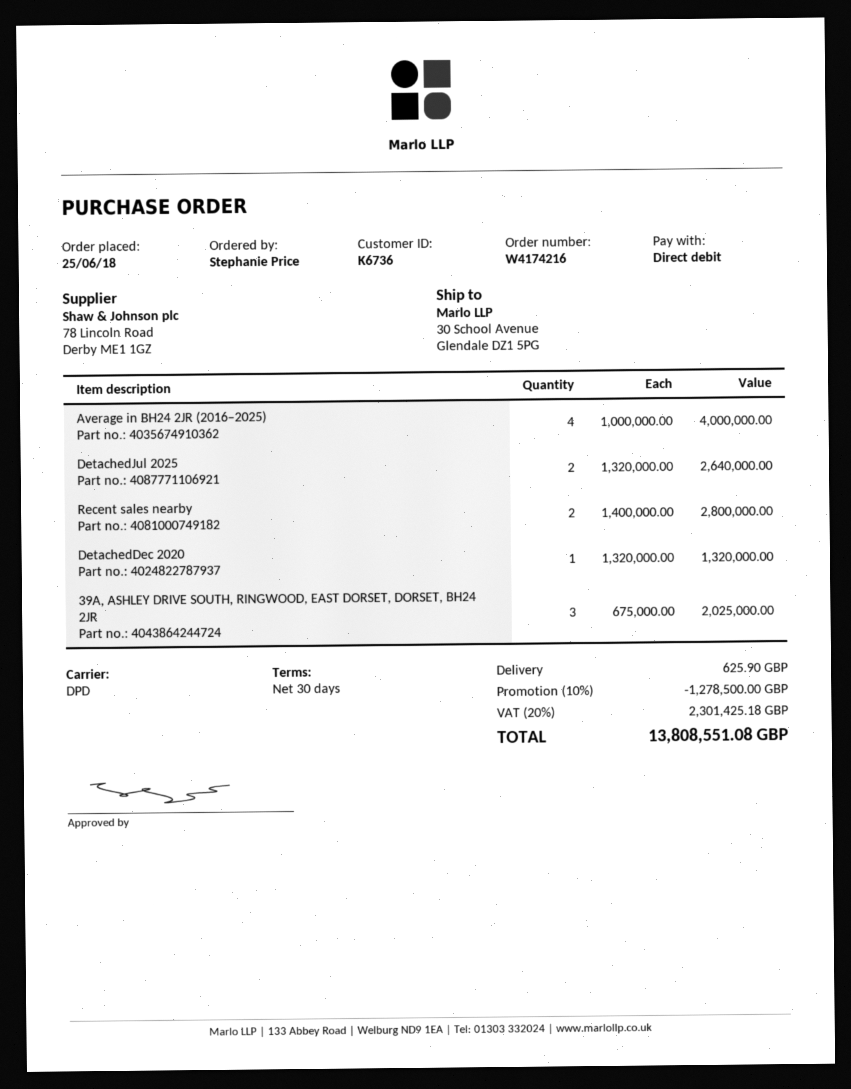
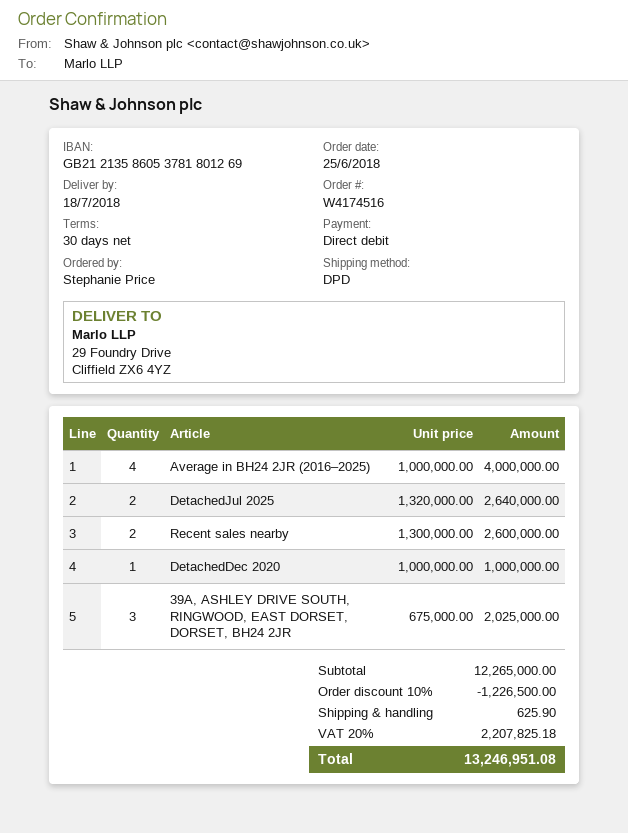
order number: W4174216 -> W4174516
ship to: 30 School Avenue, Glendale DZ1 5PG -> 29 Foundry Drive, Cliffield ZX6 4YZ
Recent sales nearby: 2 x 1400000.00 = 2800000.00 -> 2 x 1300000.00 = 2600000.00
DetachedDec 2020: 1 x 1320000.00 = 1320000.00 -> 1 x 1000000.00 = 1000000.00
discount: 10% = 1278500.00 -> 10% = 1226500.00
tax: 20% = 2301425.18 -> 20% = 2207825.18
total: 13808551.08 -> 13246951.08

